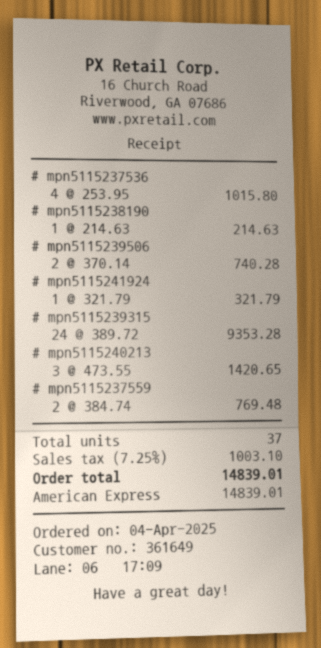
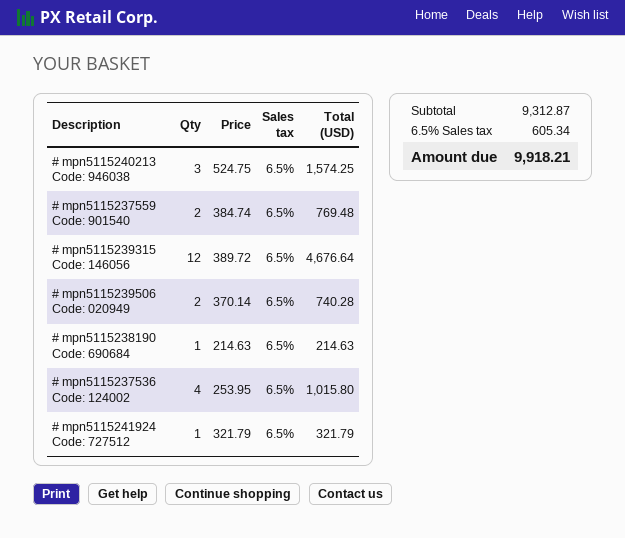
# mpn5115239315: 24 x 389.72 = 9353.28 -> 12 x 389.72 = 4676.64
# mpn5115240213: 3 x 473.55 = 1420.65 -> 3 x 524.75 = 1574.25
tax: 7.25% = 1003.10 -> 6.5% = 605.34
total: 14839.01 -> 9918.21

